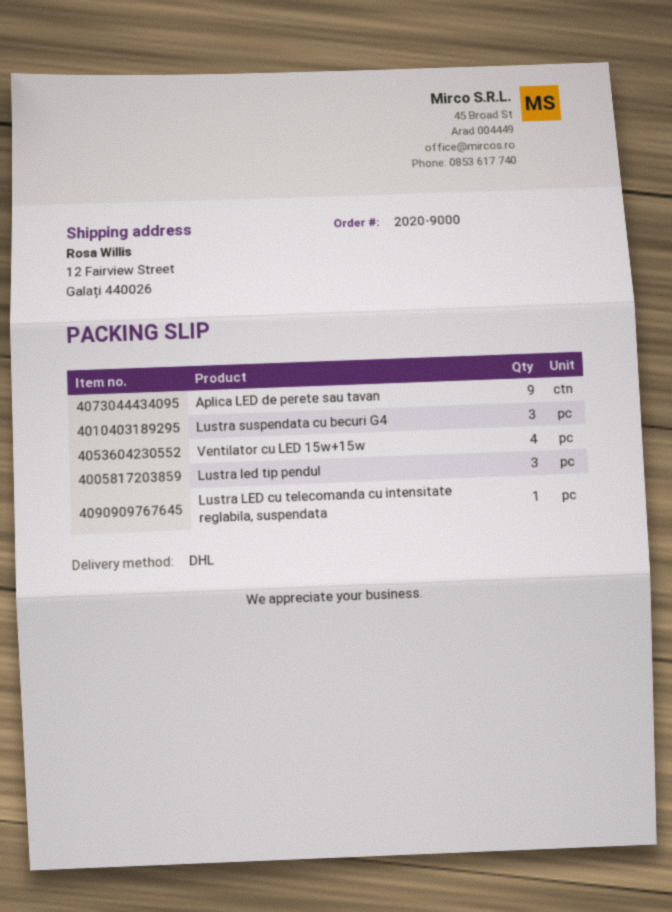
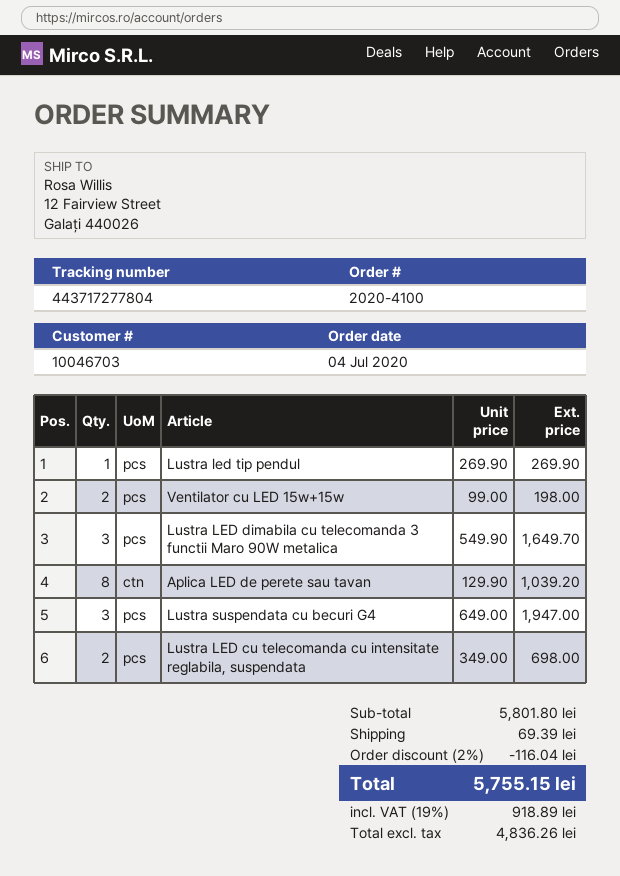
order number: 2020-9000 -> 2020-4100
Aplica LED de perete sau tavan: 9 -> 8
Ventilator cu LED 15w+15w: 4 -> 2
Lustra led tip pendul: 3 -> 1
Lustra LED cu telecomanda cu intensitate reglabila, suspendata: 1 -> 2
Lustra LED dimabila cu telecomanda 3 functii Maro 90W metalica: none -> 3

